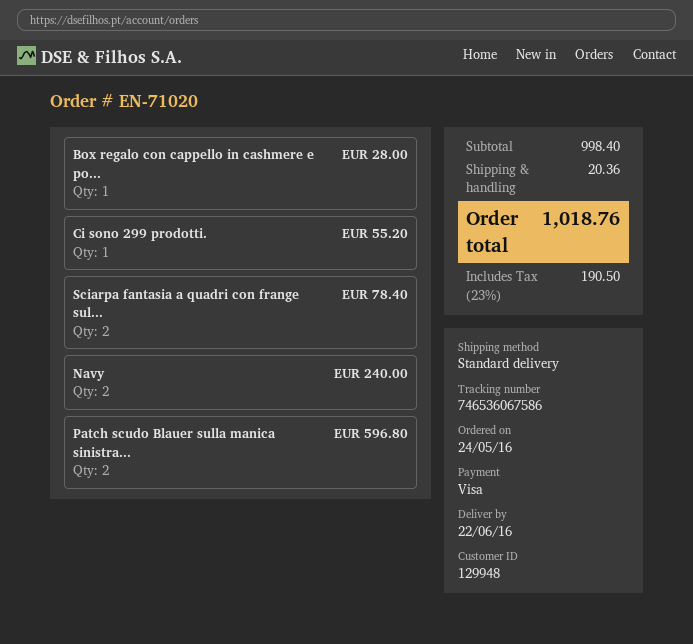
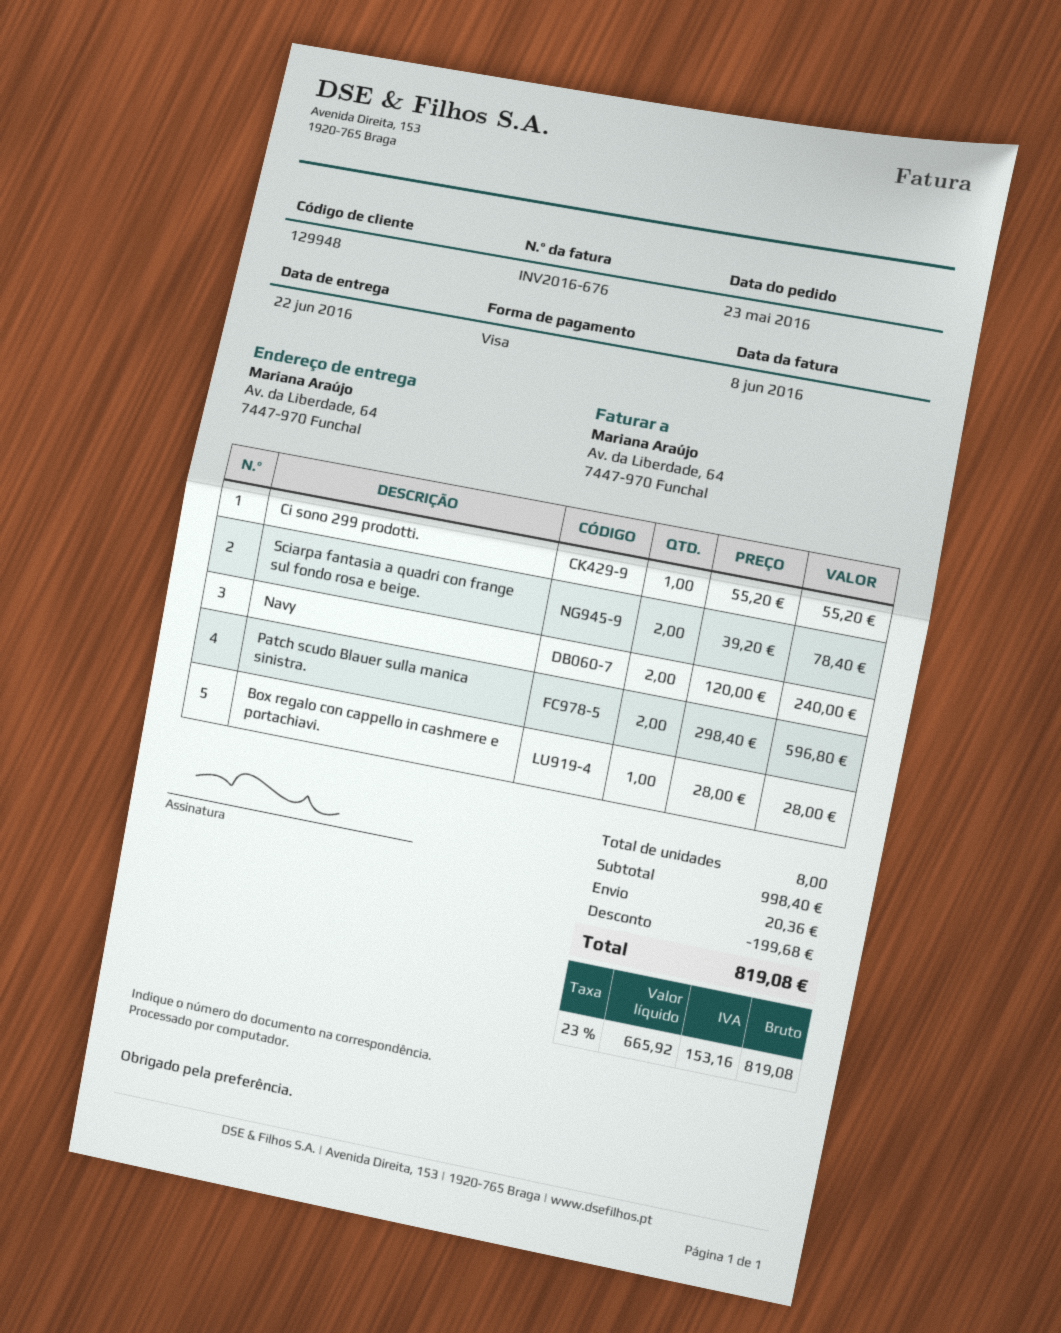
order date: 2016-05-24 -> 2016-05-23
discount: none -> 199.68
tax: 23% = 190.50 -> 23% = 153.16
total: 1018.76 -> 819.08

